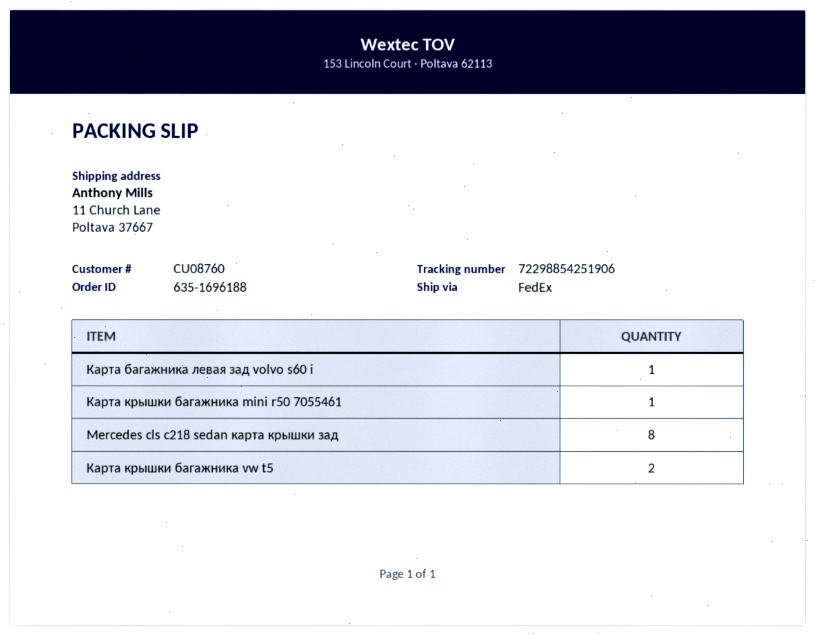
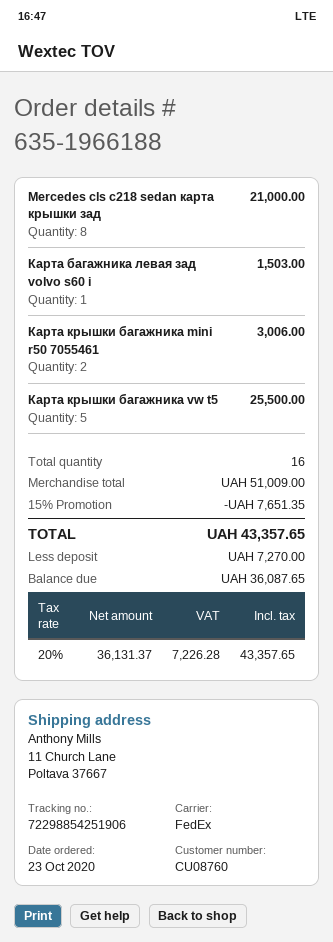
order number: 635-1696188 -> 635-1966188
Карта крышки багажника mini r50 7055461: 1 -> 2
Карта крышки багажника vw t5: 2 -> 5

